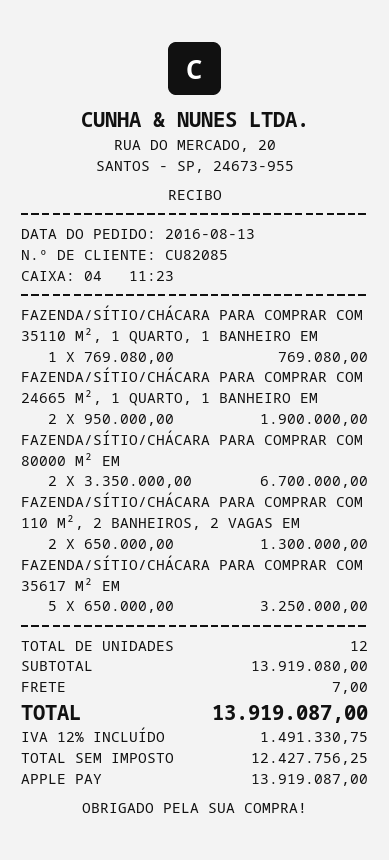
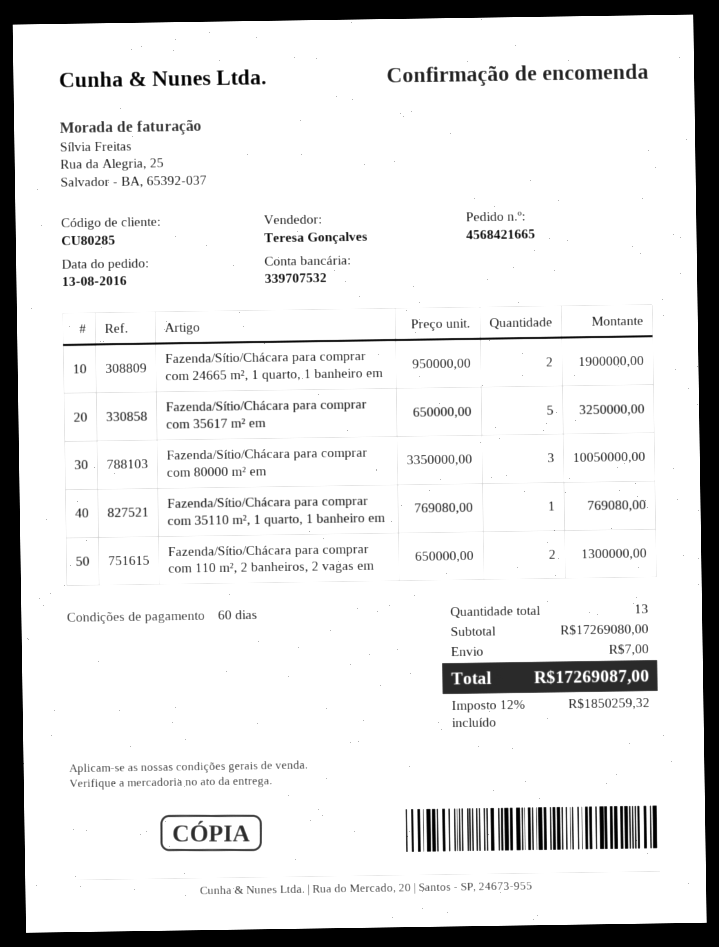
customer number: CU82085 -> CU80285
FAZENDA/SÍTIO/CHÁCARA PARA COMPRAR COM 80000 M² EM: 2 x 3350000.00 = 6700000.00 -> 3 x 3350000.00 = 10050000.00
total quantity: 12 -> 13
subtotal: 13919080.00 -> 17269080.00
tax: 12% = 1491330.75 -> 12% = 1850259.32
total: 13919087.00 -> 17269087.00

